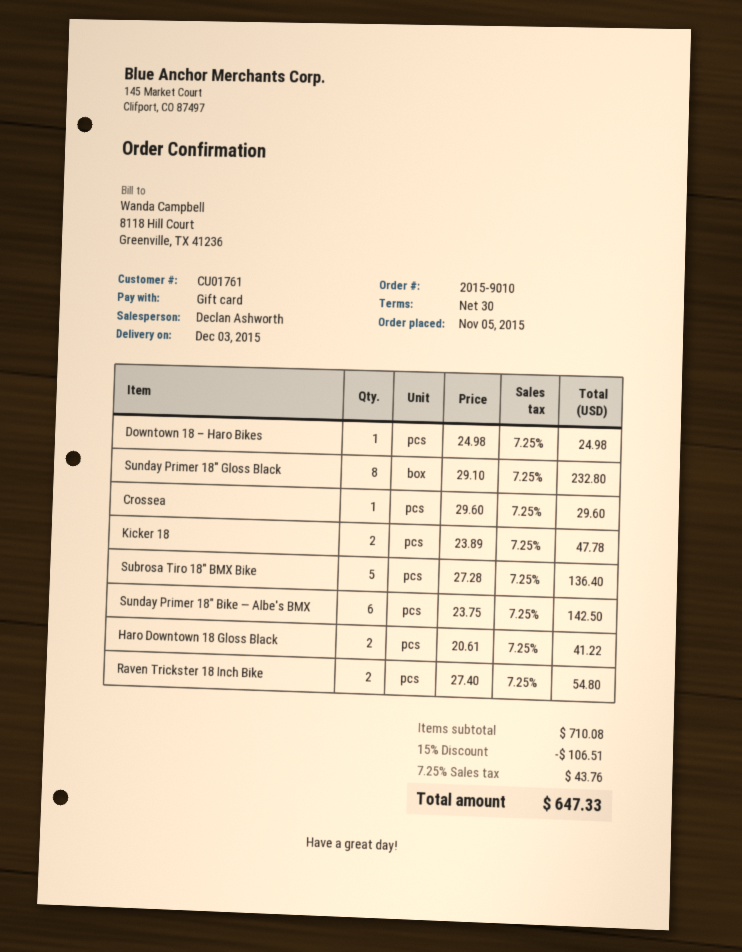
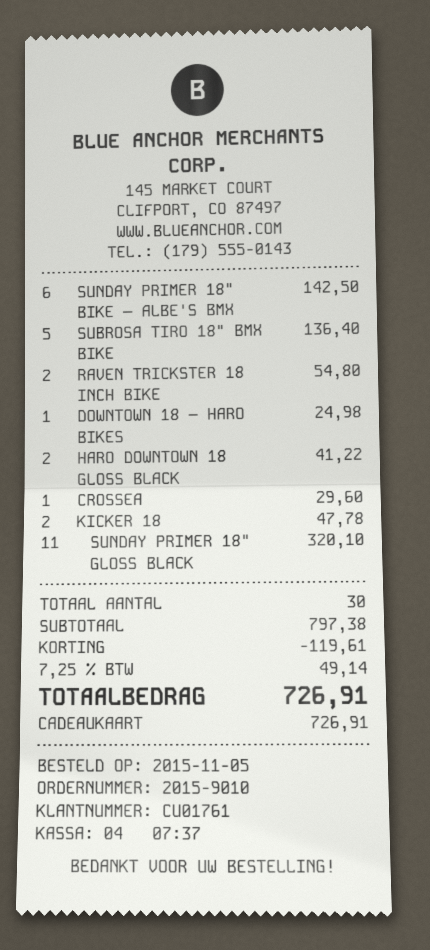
Sunday Primer 18" Gloss Black: 8 for 232.80 -> 11 for 320.10
subtotal: 710.08 -> 797.38
discount: 106.51 -> 119.61
tax: 7.25% = 43.76 -> 7.25% = 49.14
total: 647.33 -> 726.91

